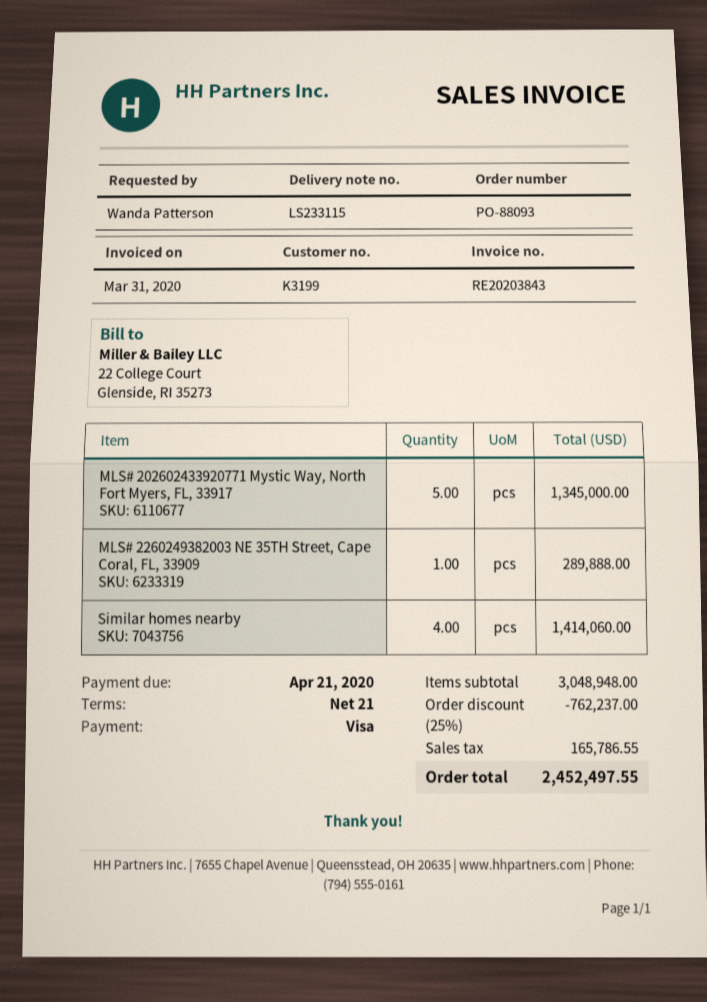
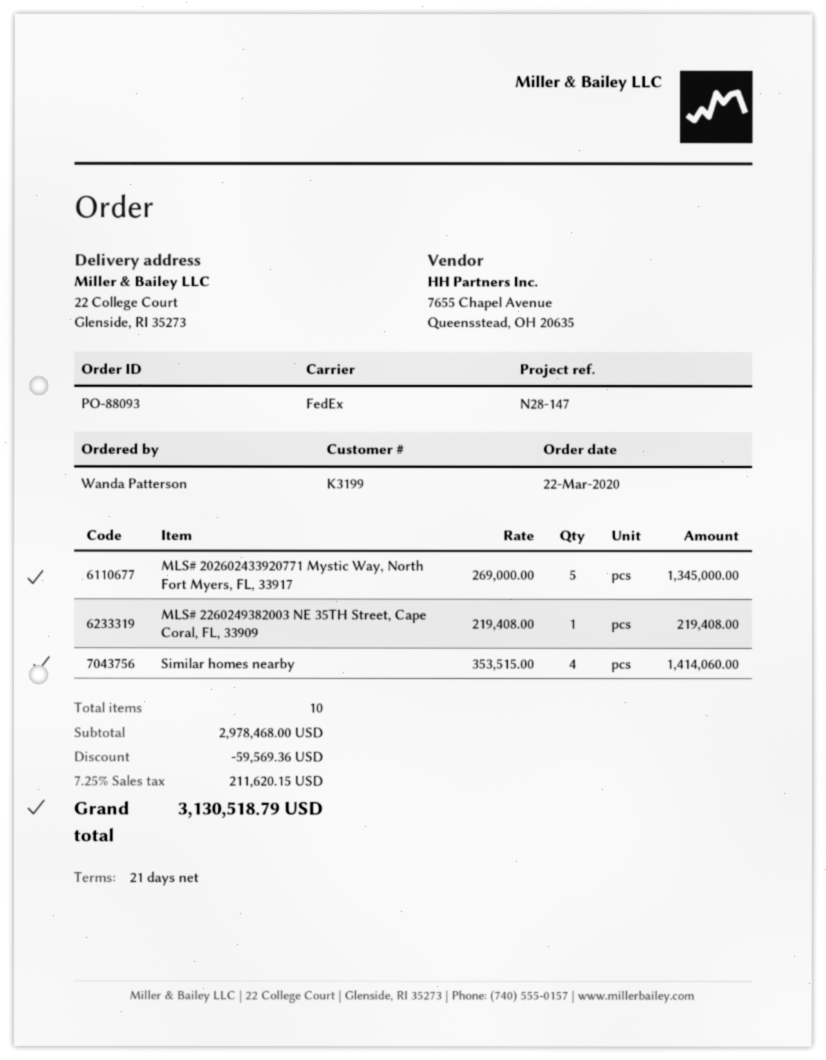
MLS# 2260249382003 NE 35TH Street, Cape Coral, FL, 33909: 1 for 289888.00 -> 1 for 219408.00
subtotal: 3048948.00 -> 2978468.00
discount: 762237.00 -> 59569.36
tax: 165786.55 -> 211620.15
total: 2452497.55 -> 3130518.79

